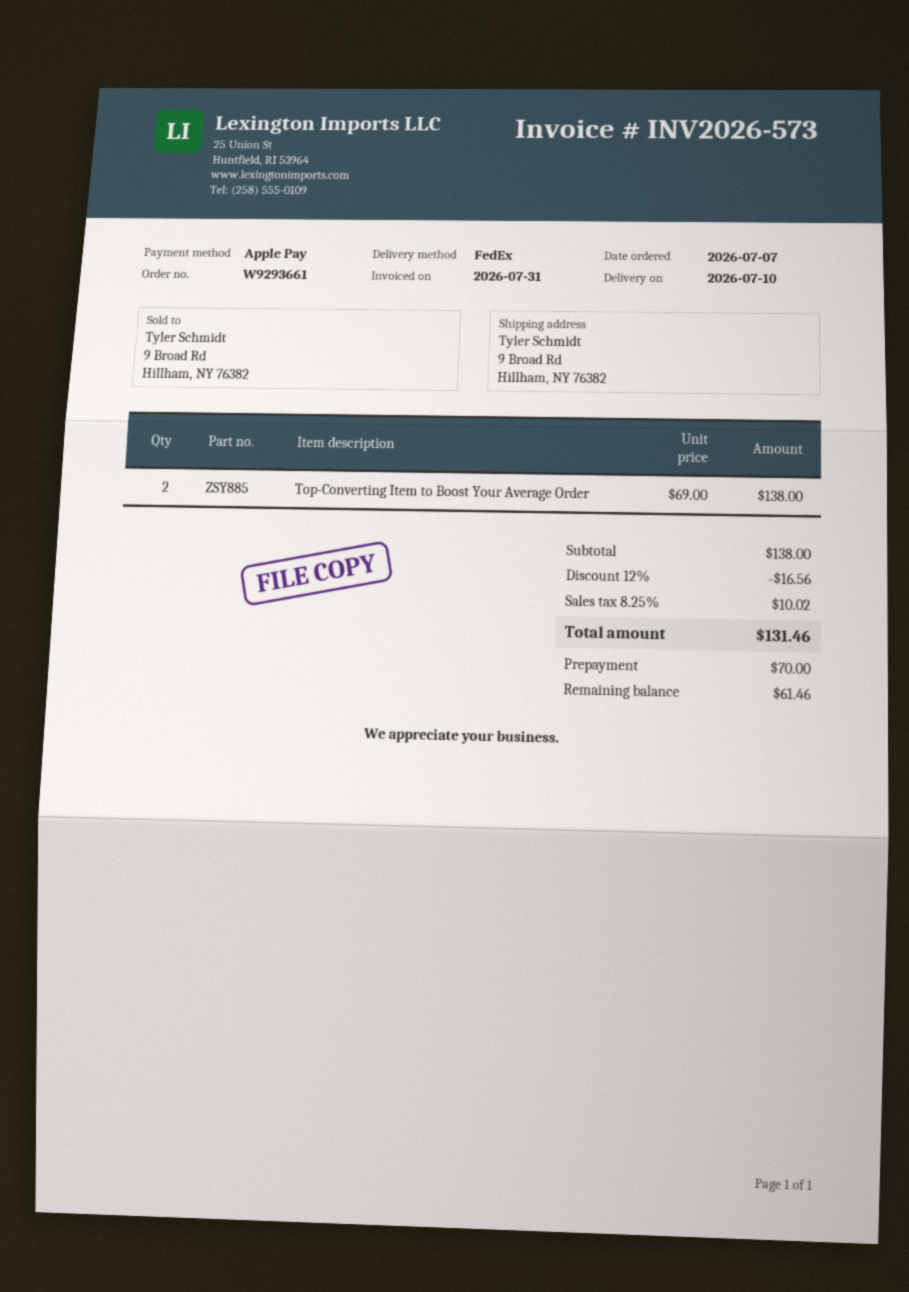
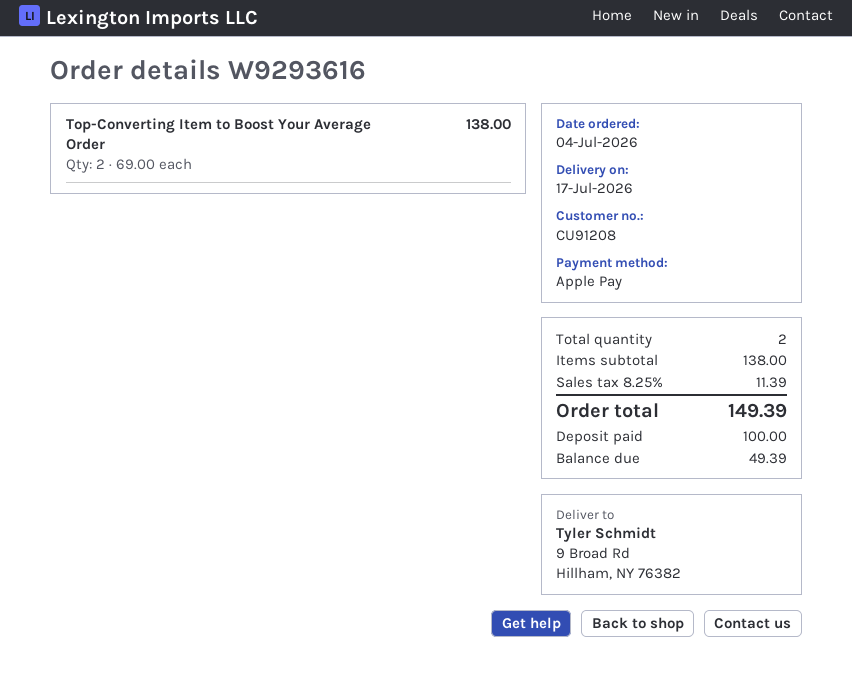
order number: W9293661 -> W9293616
order date: 2026-07-07 -> 2026-07-04
delivery date: 2026-07-10 -> 2026-07-17
discount: 12% = 16.56 -> none
tax: 8.25% = 10.02 -> 8.25% = 11.39
total: 131.46 -> 149.39
deposit: 70.00 -> 100.00
balance: 61.46 -> 49.39

